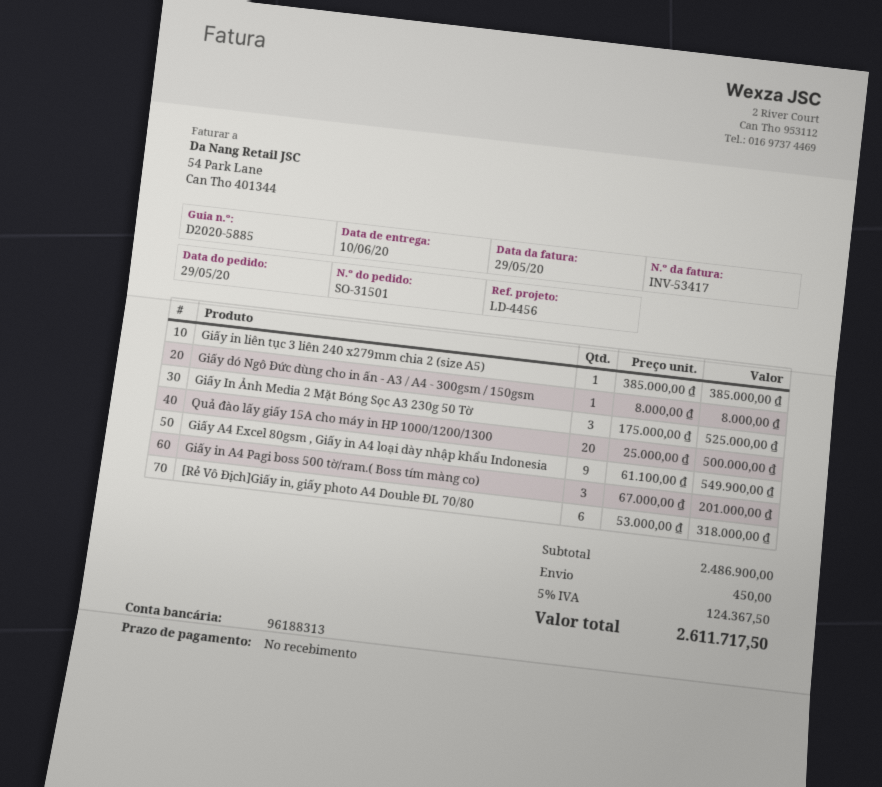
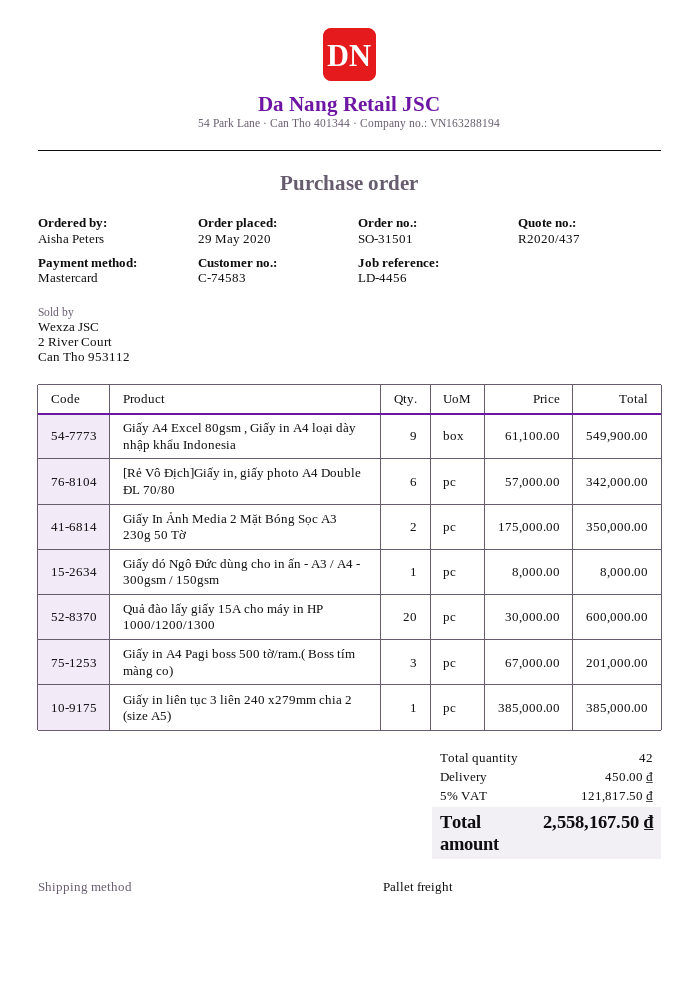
Giấy In Ảnh Media 2 Mặt Bóng Sọc A3 230g 50 Tờ: 3 x 175000.00 = 525000.00 -> 2 x 175000.00 = 350000.00
Quả đào lấy giấy 15A cho máy in HP 1000/1200/1300: 20 x 25000.00 = 500000.00 -> 20 x 30000.00 = 600000.00
[Rẻ Vô Địch]Giấy in, giấy photo A4 Double ĐL 70/80: 6 x 53000.00 = 318000.00 -> 6 x 57000.00 = 342000.00
tax: 5% = 124367.50 -> 5% = 121817.50
total: 2611717.50 -> 2558167.50

